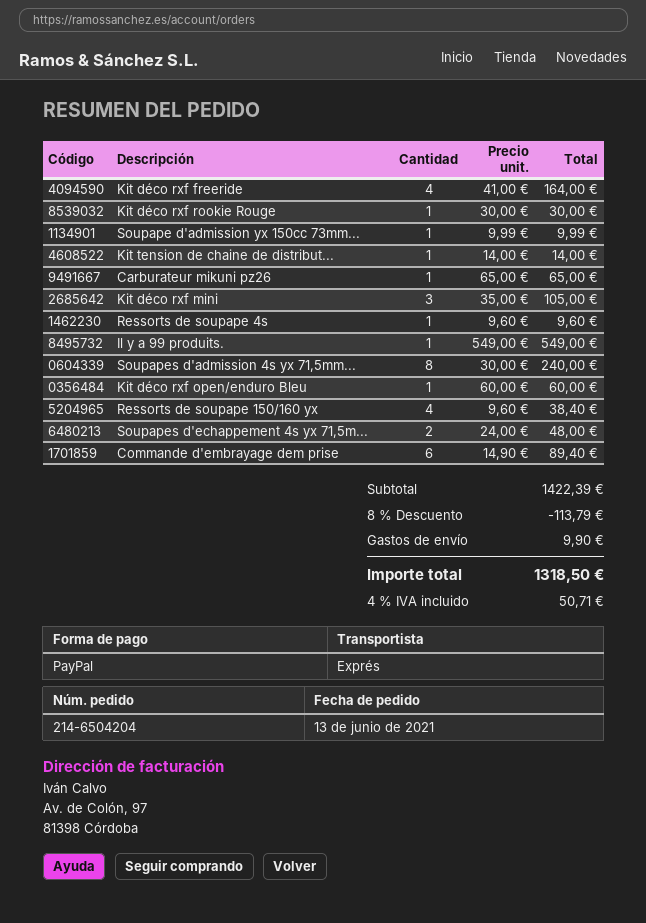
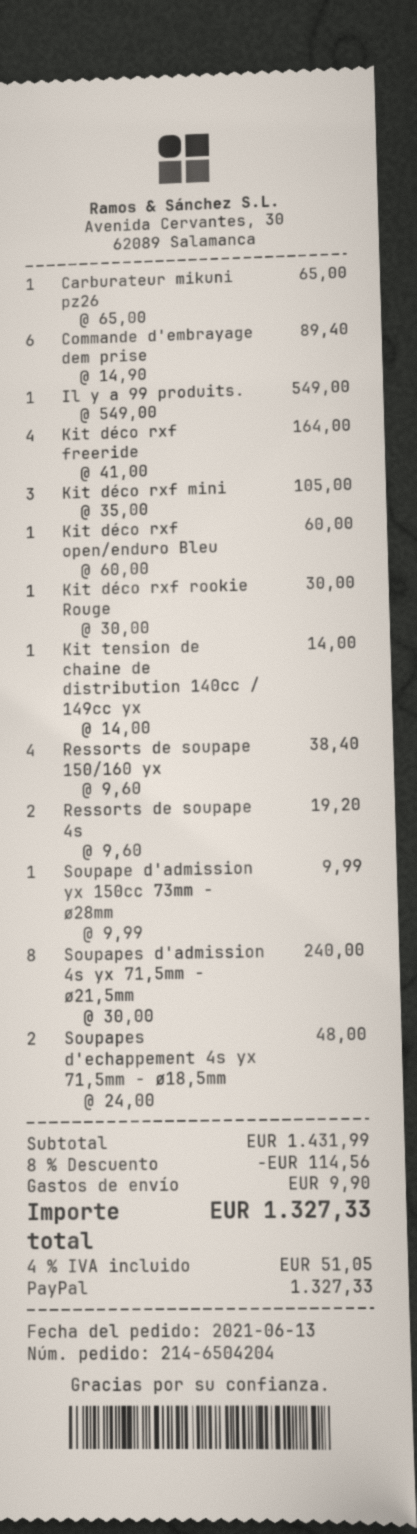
Ressorts de soupape 4s: 1 x 9.60 = 9.60 -> 2 x 9.60 = 19.20
subtotal: 1422.39 -> 1431.99
discount: 8% = 113.79 -> 8% = 114.56
tax: 4% = 50.71 -> 4% = 51.05
total: 1318.50 -> 1327.33

